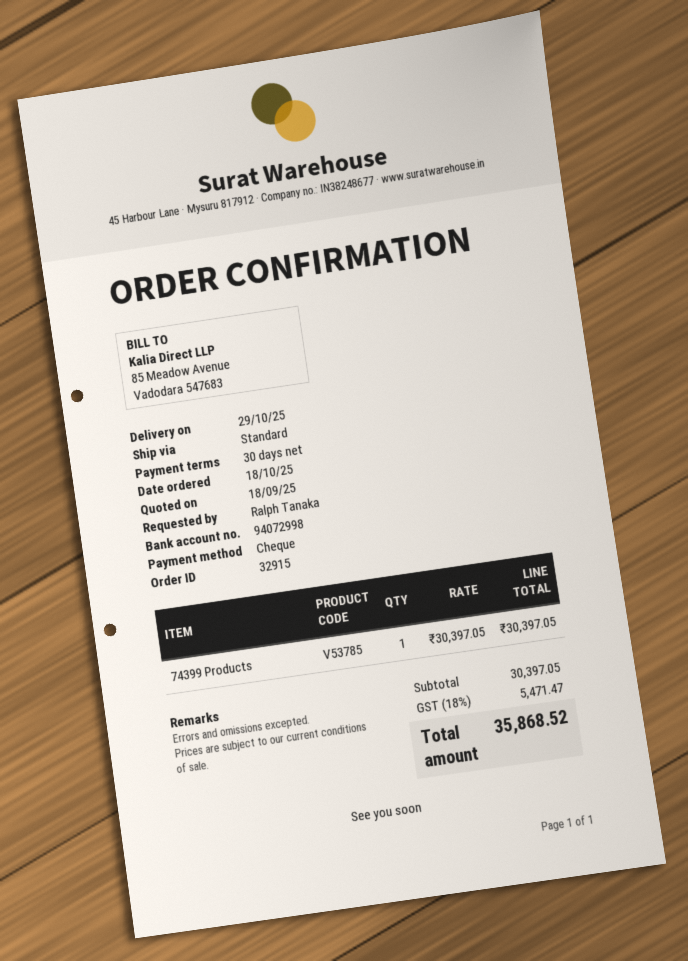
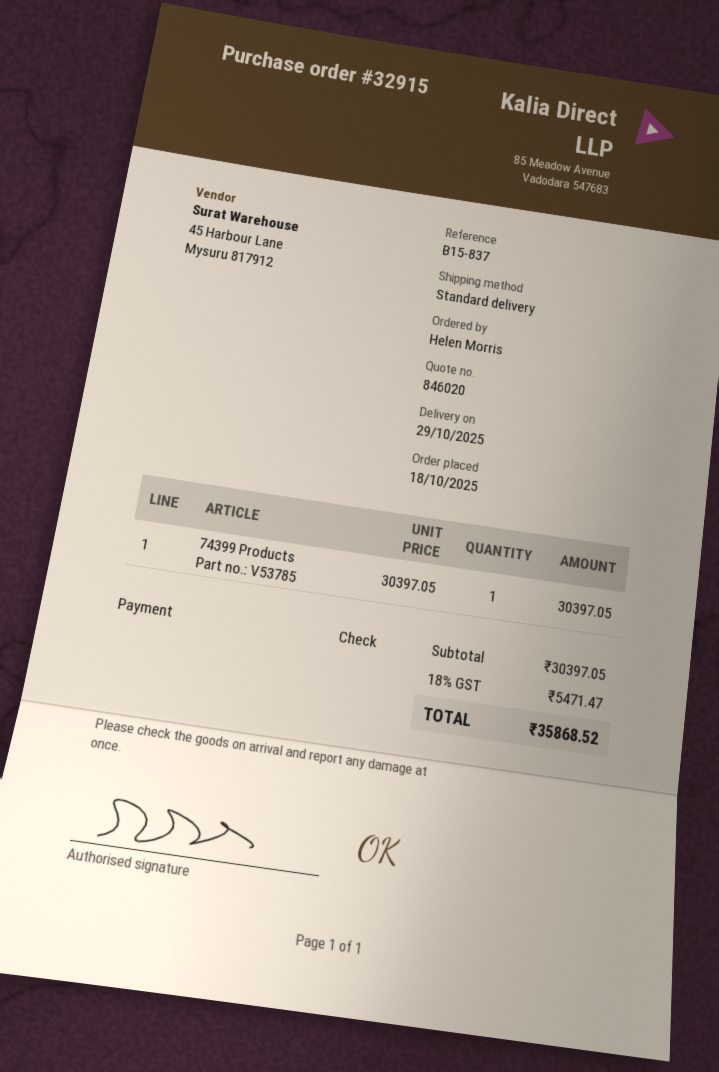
ordered by: Ralph Tanaka -> Helen Morris

